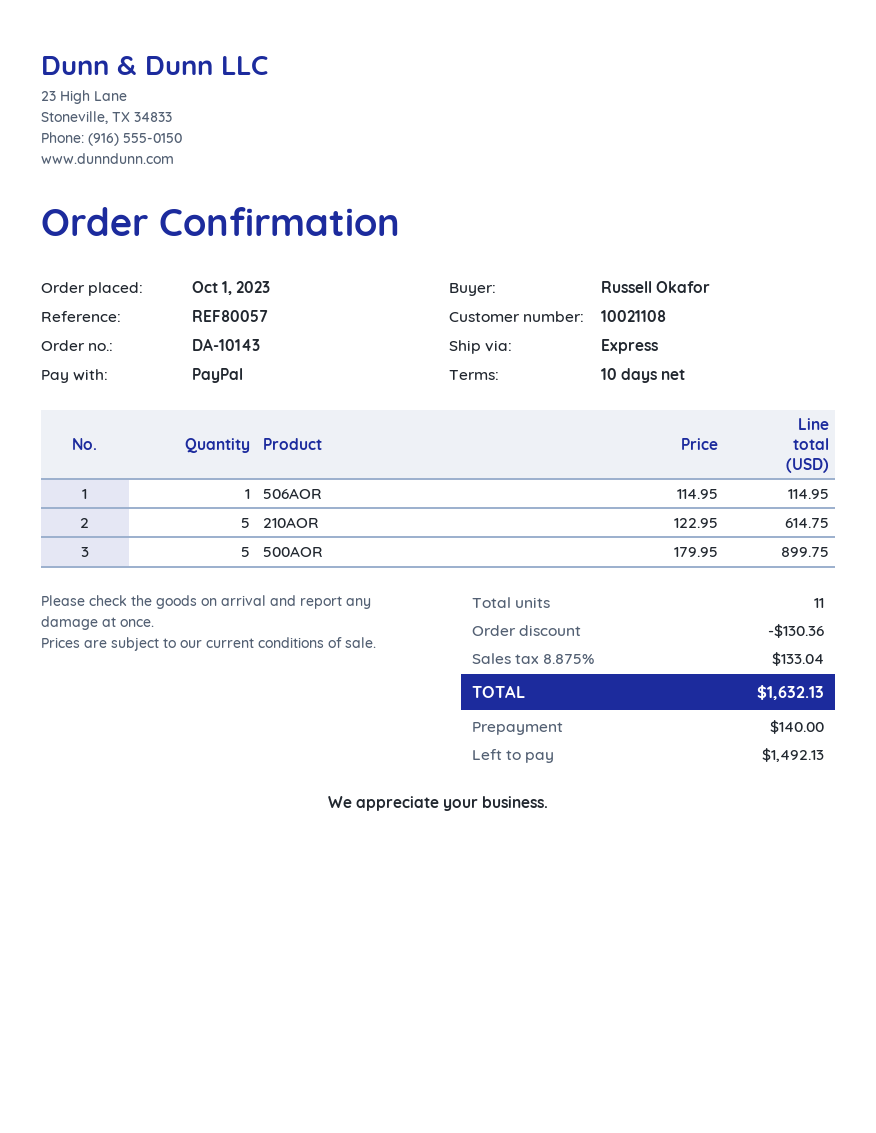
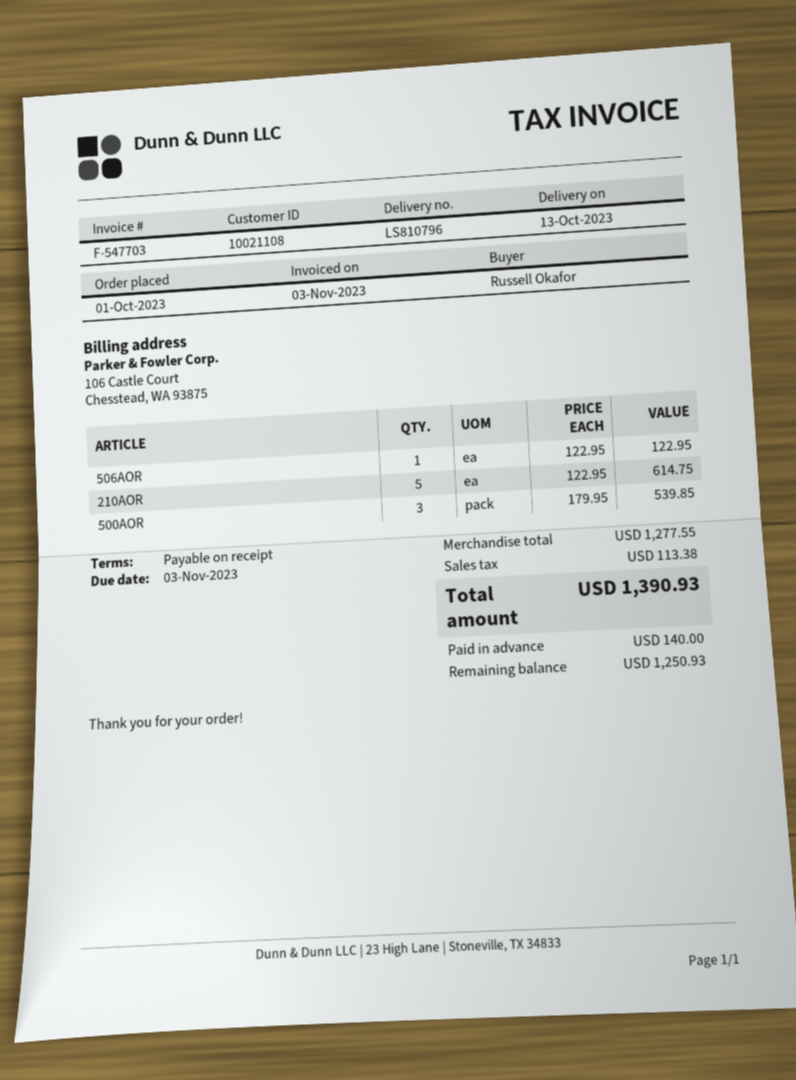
payment terms: 10 days -> on receipt
506AOR: 1 x 114.95 = 114.95 -> 1 x 122.95 = 122.95
500AOR: 5 x 179.95 = 899.75 -> 3 x 179.95 = 539.85
discount: 130.36 -> none
tax: 133.04 -> 113.38
total: 1632.13 -> 1390.93
balance: 1492.13 -> 1250.93

